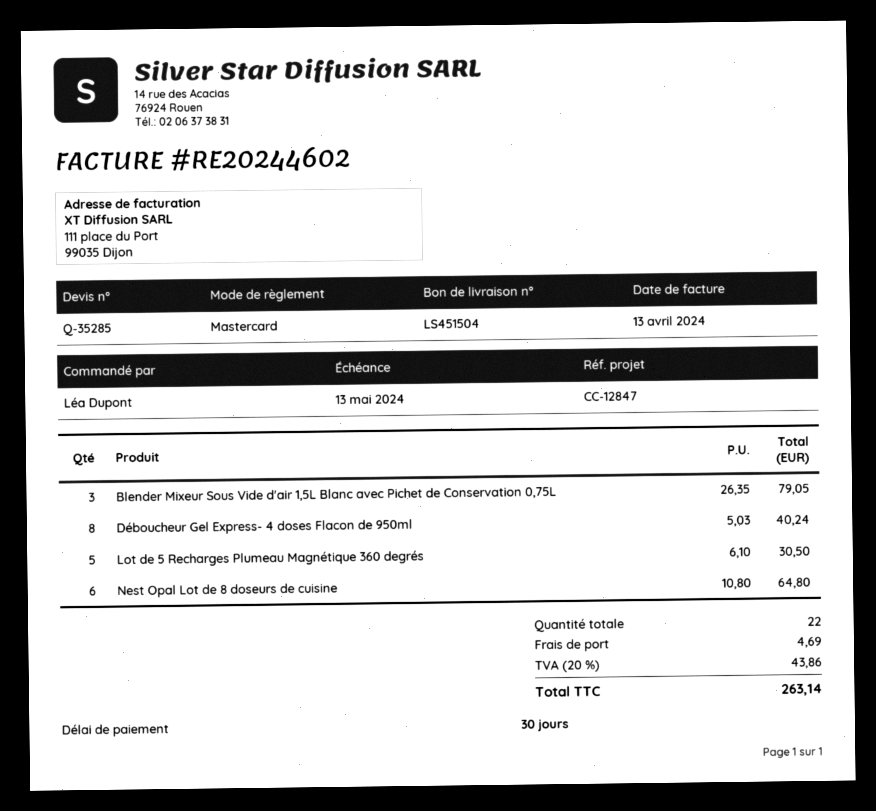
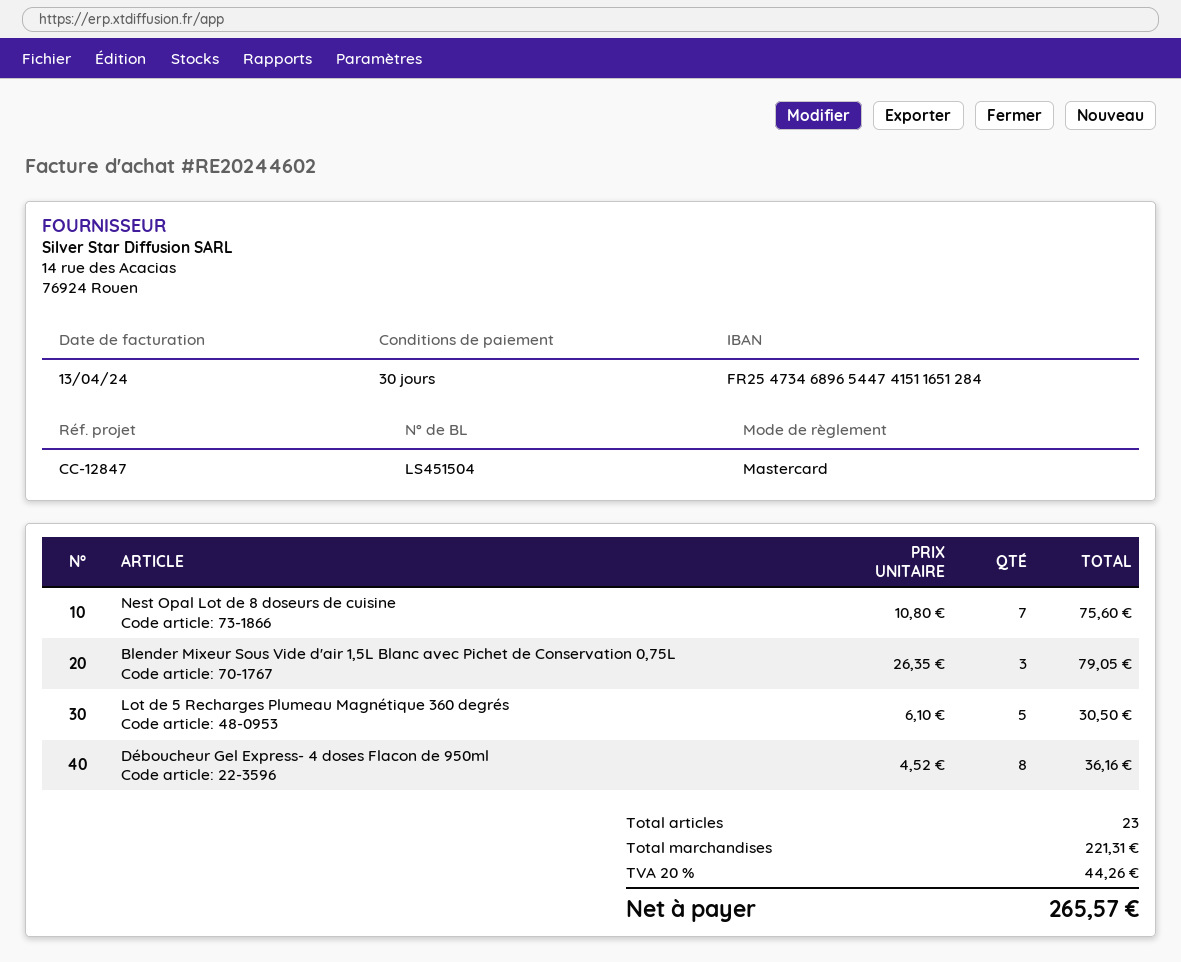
Déboucheur Gel Express- 4 doses Flacon de 950ml: 8 x 5.03 = 40.24 -> 8 x 4.52 = 36.16
Nest Opal Lot de 8 doseurs de cuisine: 6 x 10.80 = 64.80 -> 7 x 10.80 = 75.60
total quantity: 22 -> 23
shipping: 4.69 -> none
tax: 20% = 43.86 -> 20% = 44.26
total: 263.14 -> 265.57

